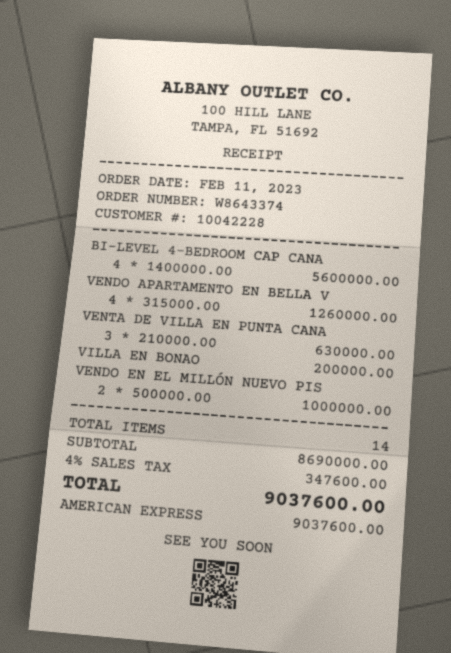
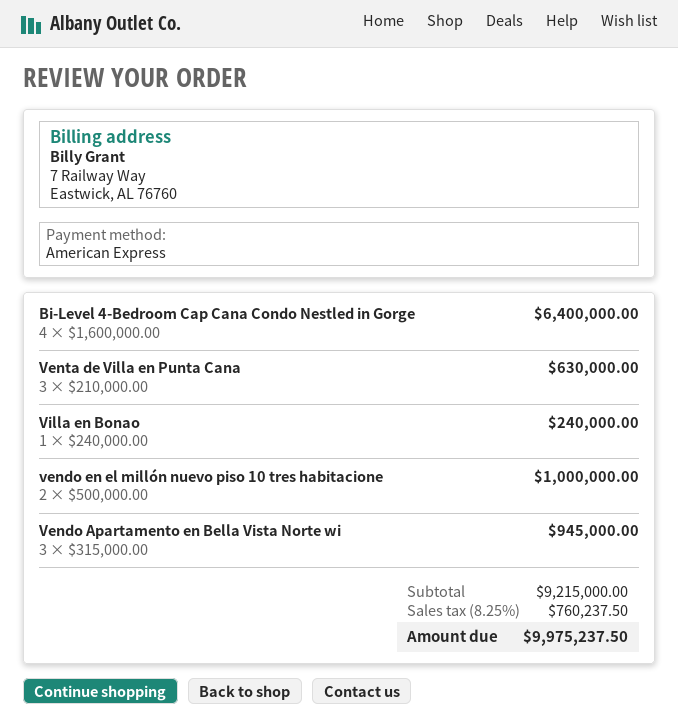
BI-LEVEL 4-BEDROOM CAP CANA: 4 x 1400000.00 = 5600000.00 -> 4 x 1600000.00 = 6400000.00
VENDO APARTAMENTO EN BELLA V: 4 x 315000.00 = 1260000.00 -> 3 x 315000.00 = 945000.00
VILLA EN BONAO: 1 x 200000.00 = 200000.00 -> 1 x 240000.00 = 240000.00
subtotal: 8690000.00 -> 9215000.00
tax: 4% = 347600.00 -> 8.25% = 760237.50
total: 9037600.00 -> 9975237.50

